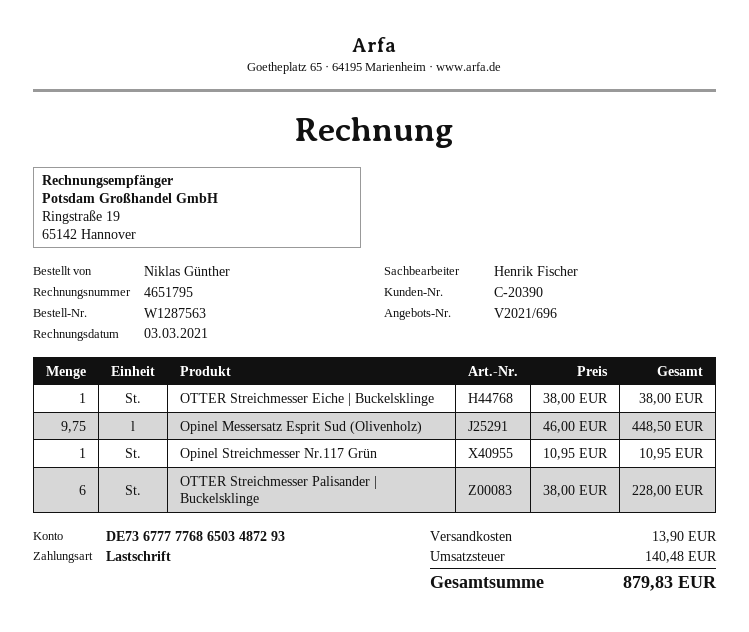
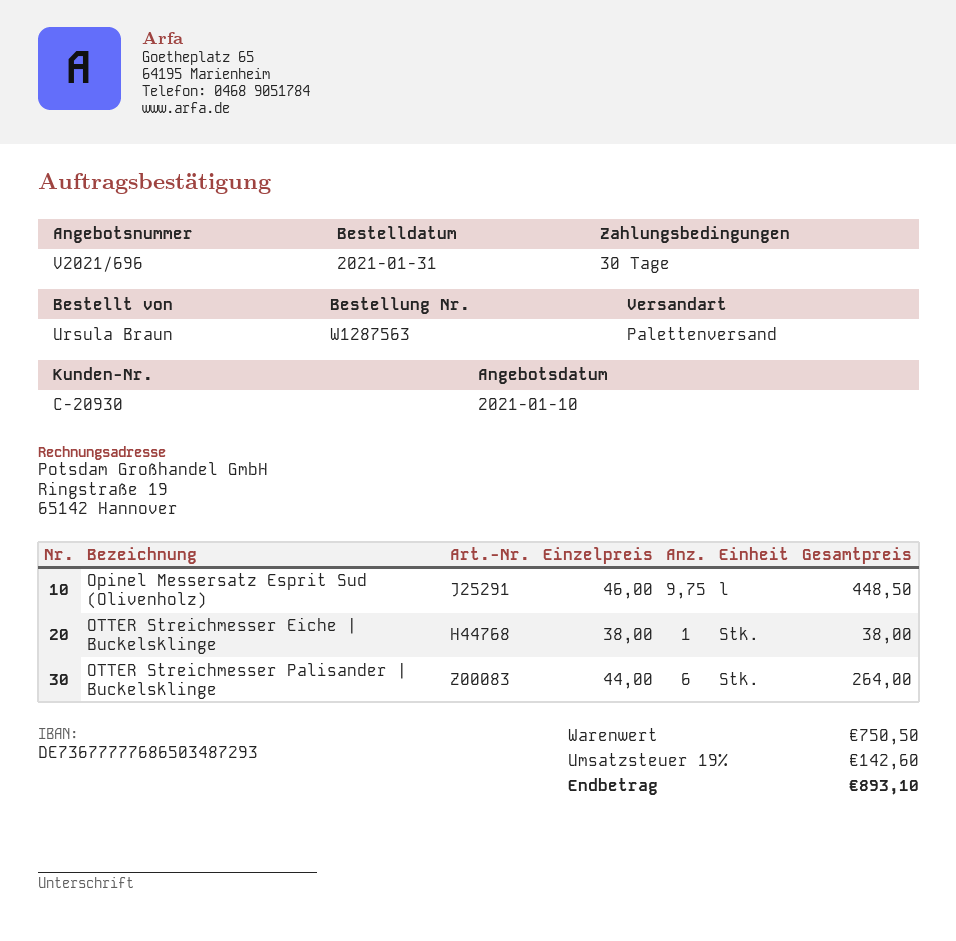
customer number: C-20390 -> C-20930
ordered by: Niklas Günther -> Ursula Braun
Opinel Streichmesser Nr.117 Grün: 1 x 10.95 = 10.95 -> none
OTTER Streichmesser Palisander | Buckelsklinge: 6 x 38.00 = 228.00 -> 6 x 44.00 = 264.00
shipping: 13.90 -> none
tax: 140.48 -> 142.60
total: 879.83 -> 893.10

